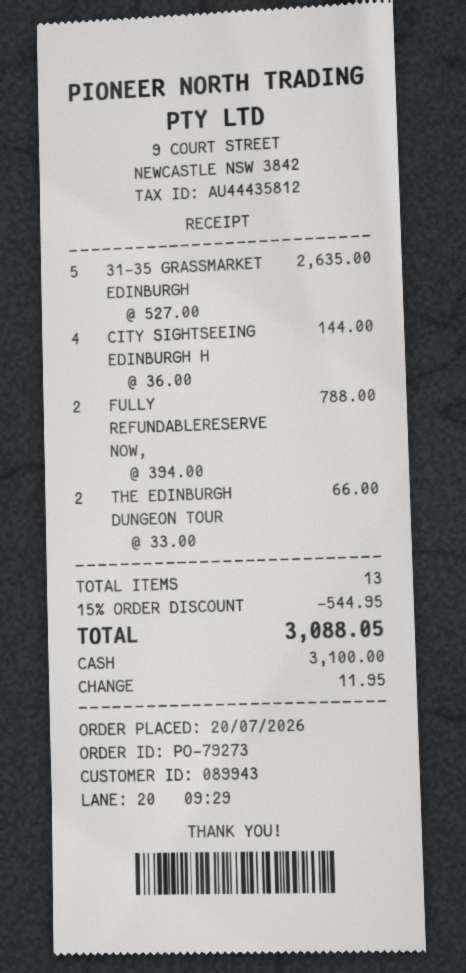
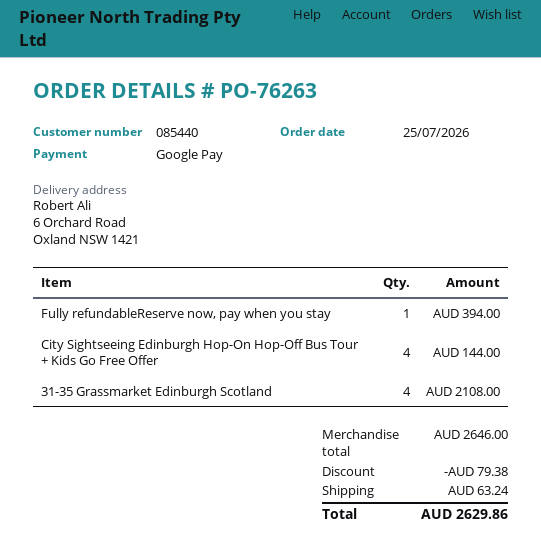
order number: PO-79273 -> PO-76263
order date: 2026-07-20 -> 2026-07-25
customer number: 089943 -> 085440
payment method: cash -> Google Pay
31-35 GRASSMARKET EDINBURGH: 5 for 2635.00 -> 4 for 2108.00
FULLY REFUNDABLERESERVE NOW,: 2 for 788.00 -> 1 for 394.00
THE EDINBURGH DUNGEON TOUR: 2 for 66.00 -> none
discount: 544.95 -> 79.38
shipping: none -> 63.24
total: 3088.05 -> 2629.86

